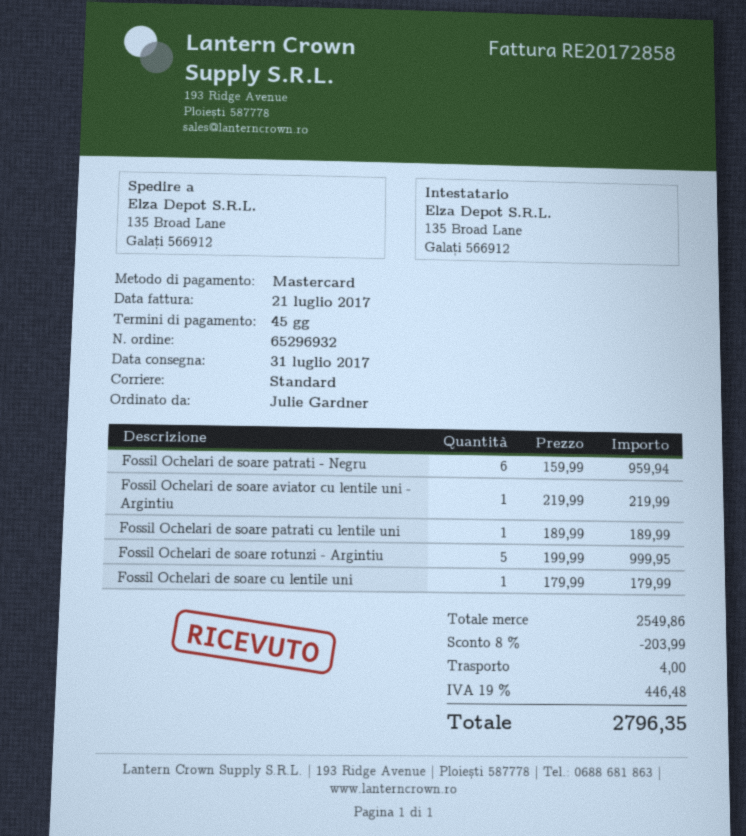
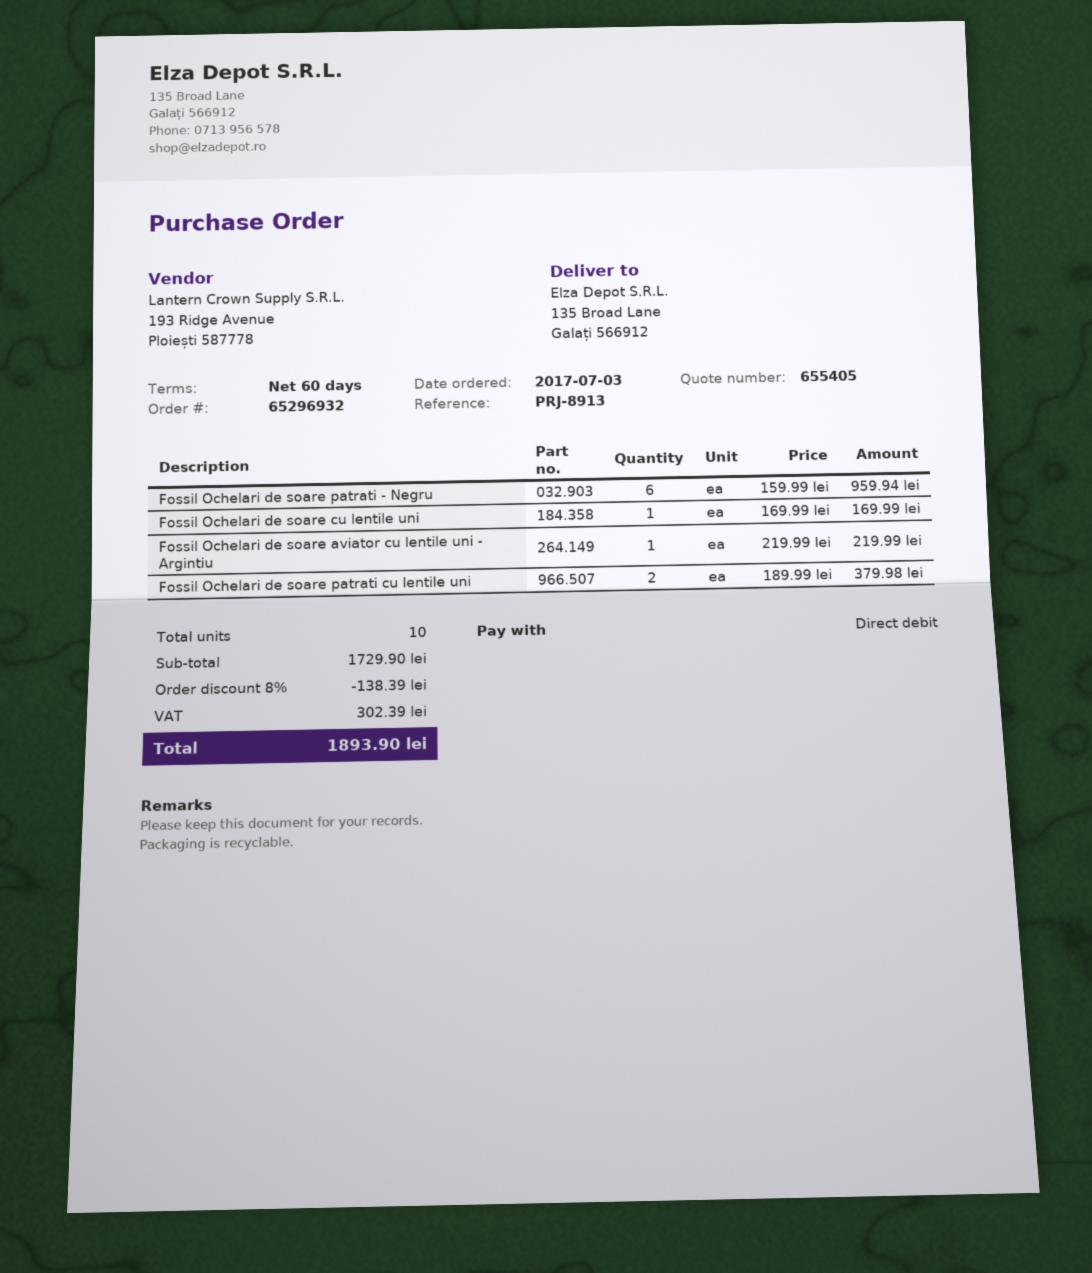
payment terms: 45 days -> 60 days
payment method: Mastercard -> direct debit
Fossil Ochelari de soare patrati cu lentile uni: 1 x 189.99 = 189.99 -> 2 x 189.99 = 379.98
Fossil Ochelari de soare rotunzi - Argintiu: 5 x 199.99 = 999.95 -> none
Fossil Ochelari de soare cu lentile uni: 1 x 179.99 = 179.99 -> 1 x 169.99 = 169.99
subtotal: 2549.86 -> 1729.90
discount: 8% = 203.99 -> 8% = 138.39
shipping: 4.00 -> none
tax: 446.48 -> 302.39
total: 2796.35 -> 1893.90

